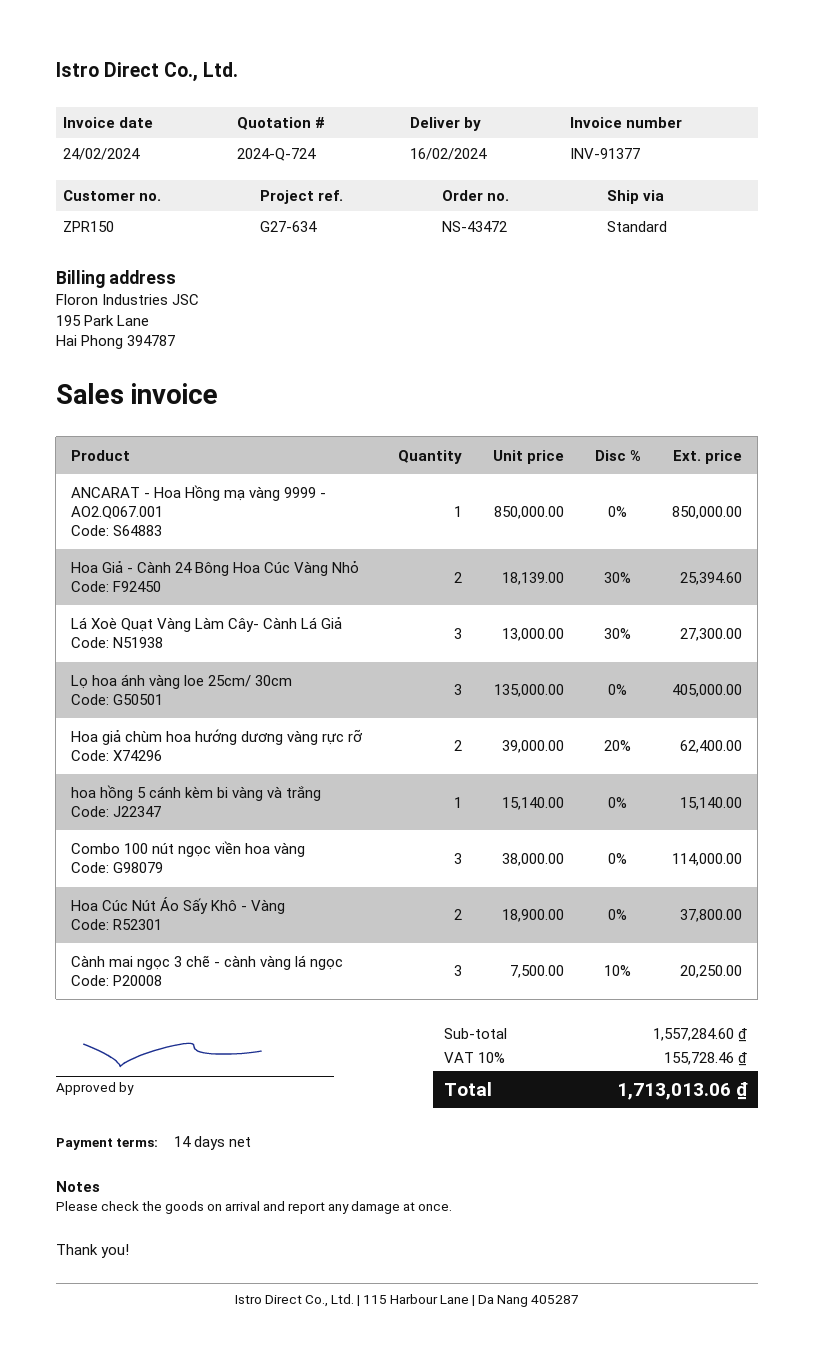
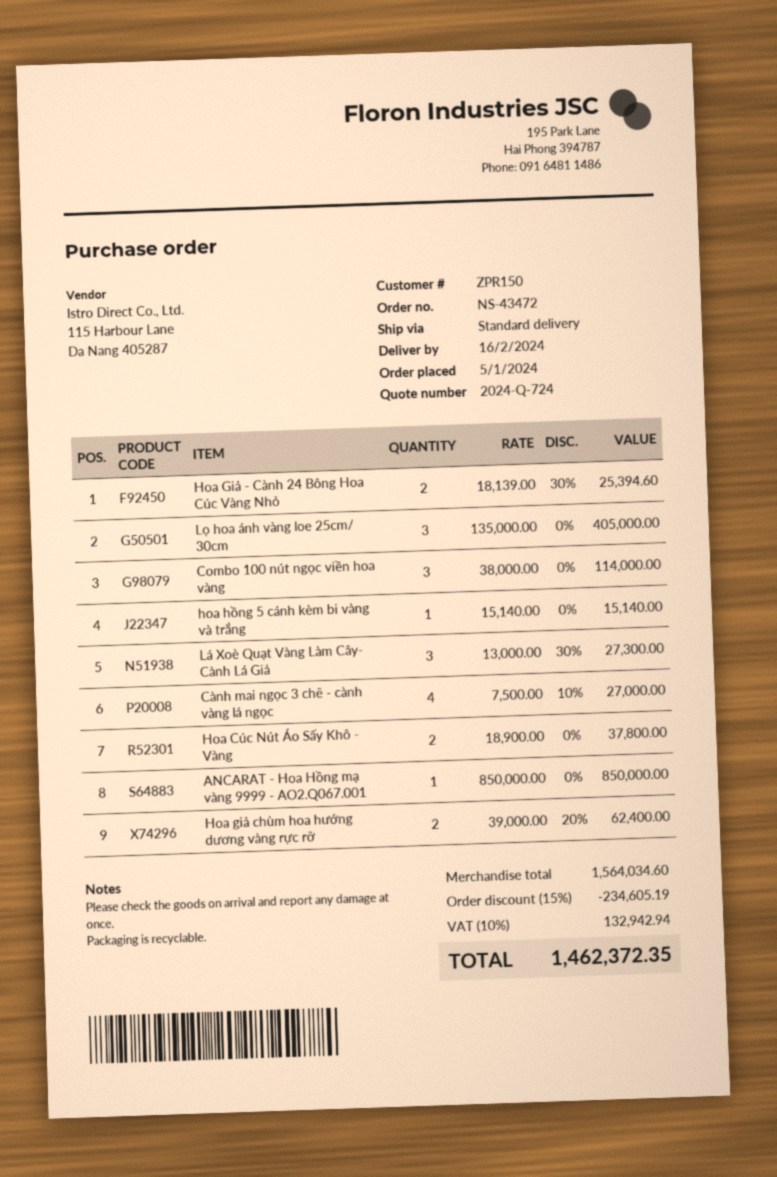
Cành mai ngọc 3 chẽ - cành vàng lá ngọc: 3 x 7500.00 - 10% = 20250.00 -> 4 x 7500.00 - 10% = 27000.00
subtotal: 1557284.60 -> 1564034.60
discount: none -> 15% = 234605.19
tax: 10% = 155728.46 -> 10% = 132942.94
total: 1713013.06 -> 1462372.35

